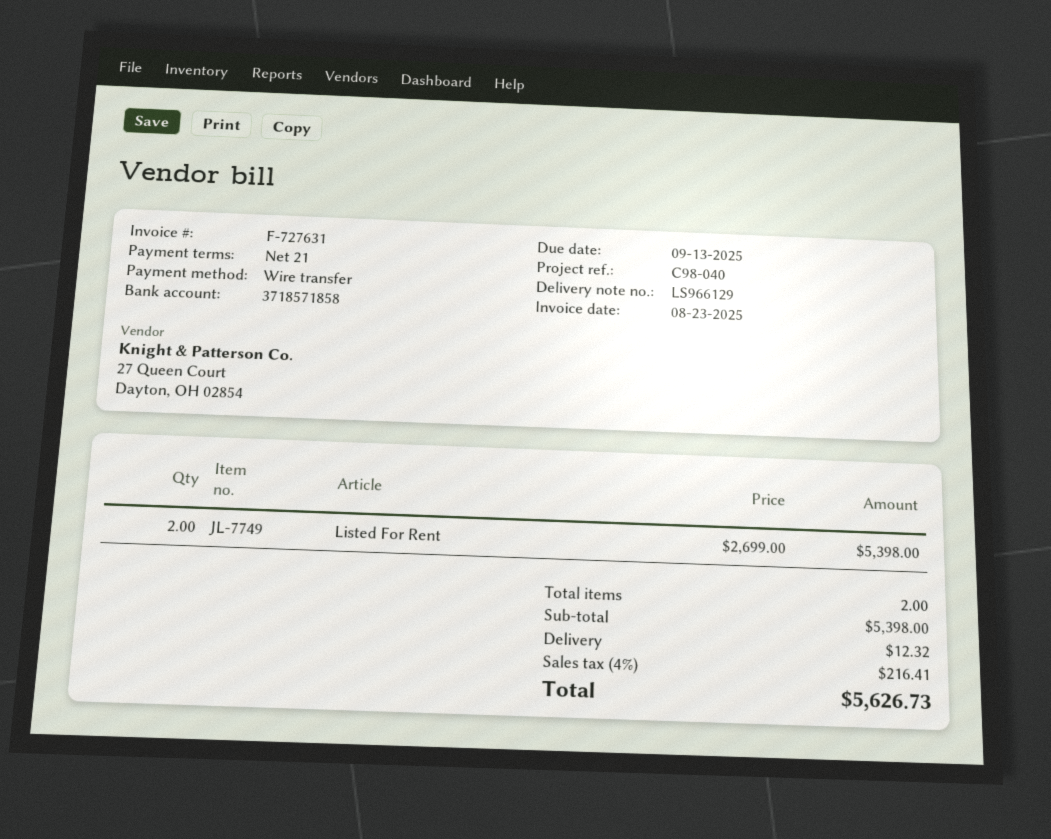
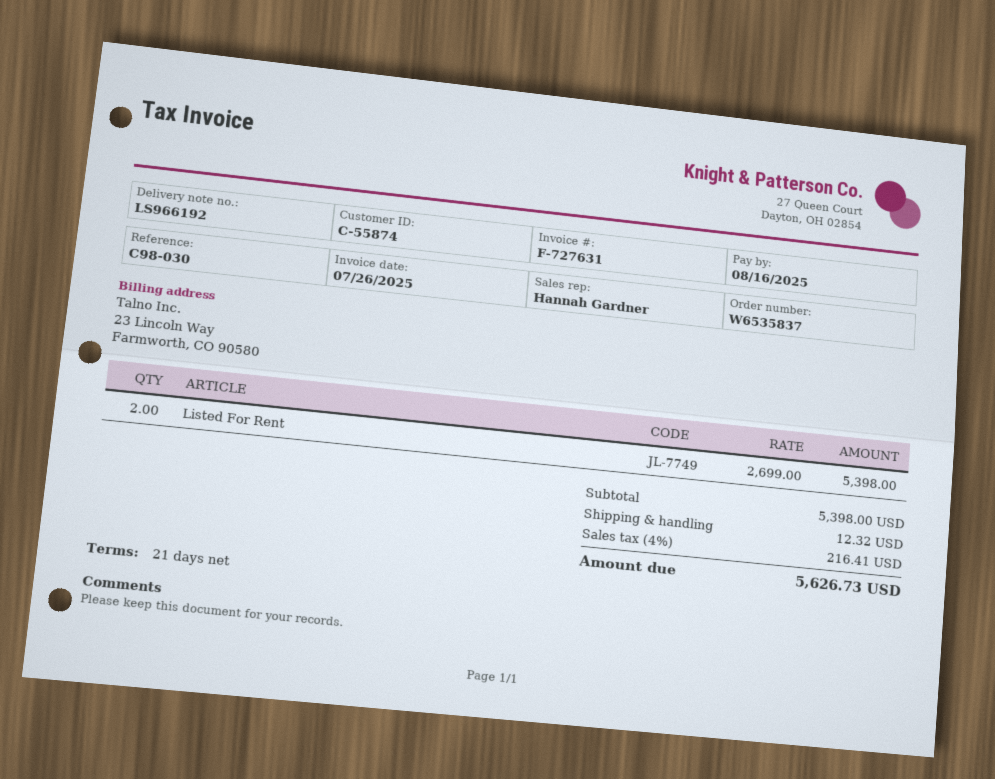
delivery note number: LS966129 -> LS966192
invoice date: 2025-08-23 -> 2025-07-26
due date: 2025-09-13 -> 2025-08-16
reference: C98-040 -> C98-030

